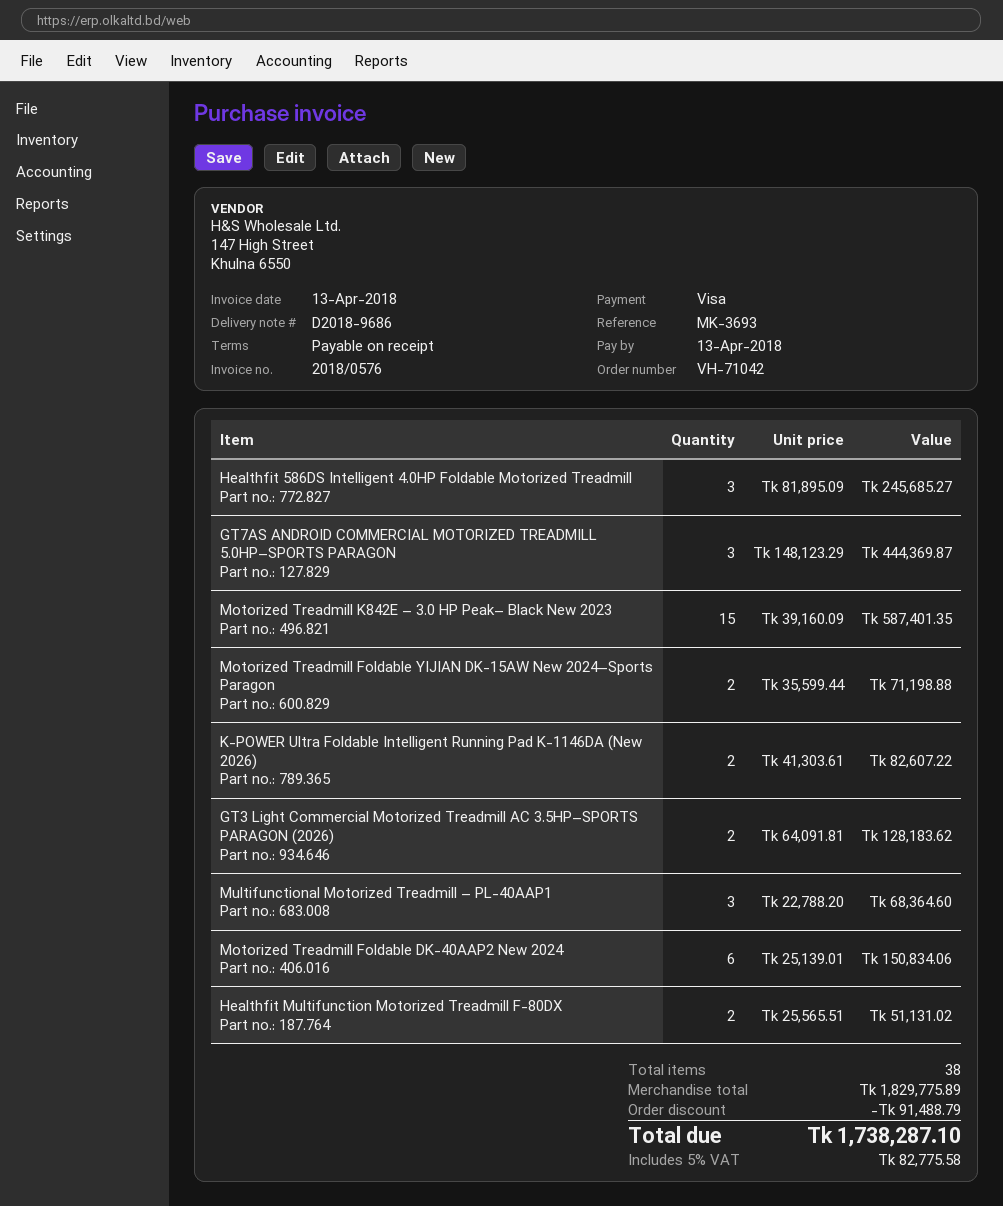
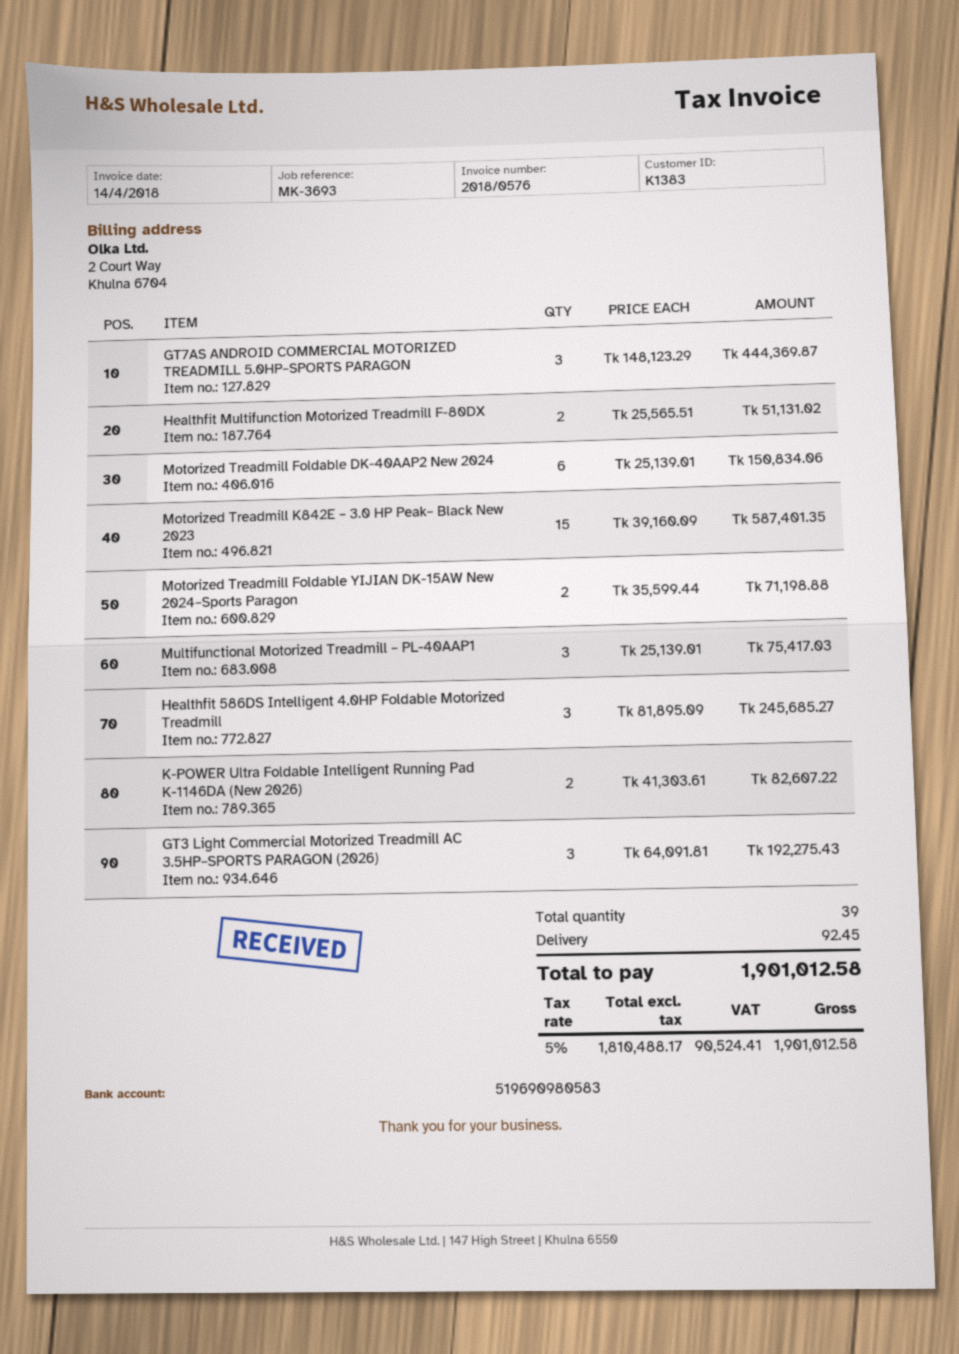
invoice date: 2018-04-13 -> 2018-04-14
GT3 Light Commercial Motorized Treadmill AC 3.5HP–SPORTS PARAGON (2026): 2 x 64091.81 = 128183.62 -> 3 x 64091.81 = 192275.43
Multifunctional Motorized Treadmill – PL-40AAP1: 3 x 22788.20 = 68364.60 -> 3 x 25139.01 = 75417.03
total quantity: 38 -> 39
discount: 91488.79 -> none
shipping: none -> 92.45
tax: 5% = 82775.58 -> 5% = 90524.41
total: 1738287.10 -> 1901012.58

